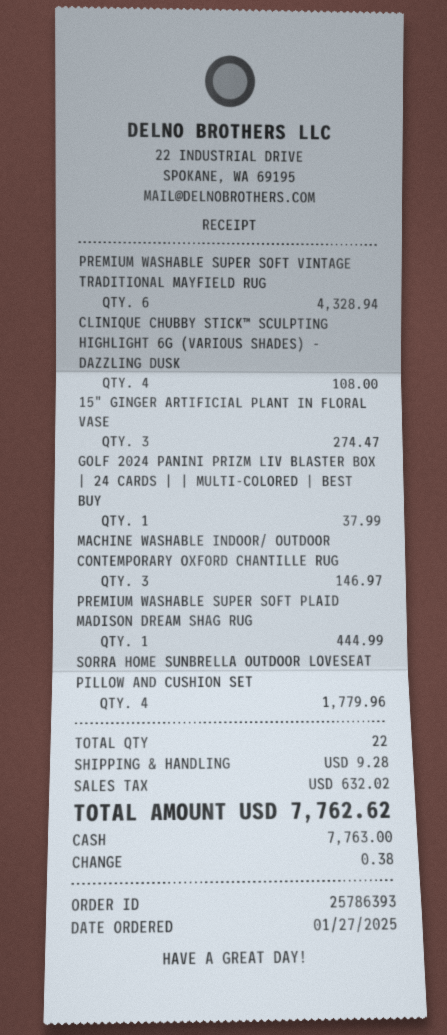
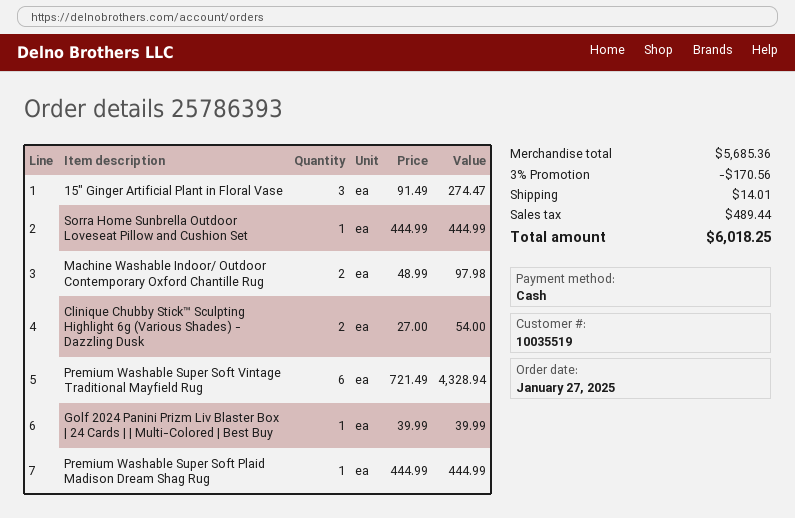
CLINIQUE CHUBBY STICK™ SCULPTING HIGHLIGHT 6G (VARIOUS SHADES) - DAZZLING DUSK: 4 for 108.00 -> 2 for 54.00
GOLF 2024 PANINI PRIZM LIV BLASTER BOX | 24 CARDS | | MULTI-COLORED | BEST BUY: 1 for 37.99 -> 1 for 39.99
MACHINE WASHABLE INDOOR/ OUTDOOR CONTEMPORARY OXFORD CHANTILLE RUG: 3 for 146.97 -> 2 for 97.98
SORRA HOME SUNBRELLA OUTDOOR LOVESEAT PILLOW AND CUSHION SET: 4 for 1779.96 -> 1 for 444.99
discount: none -> 3% = 170.56
shipping: 9.28 -> 14.01
tax: 632.02 -> 489.44
total: 7762.62 -> 6018.25

